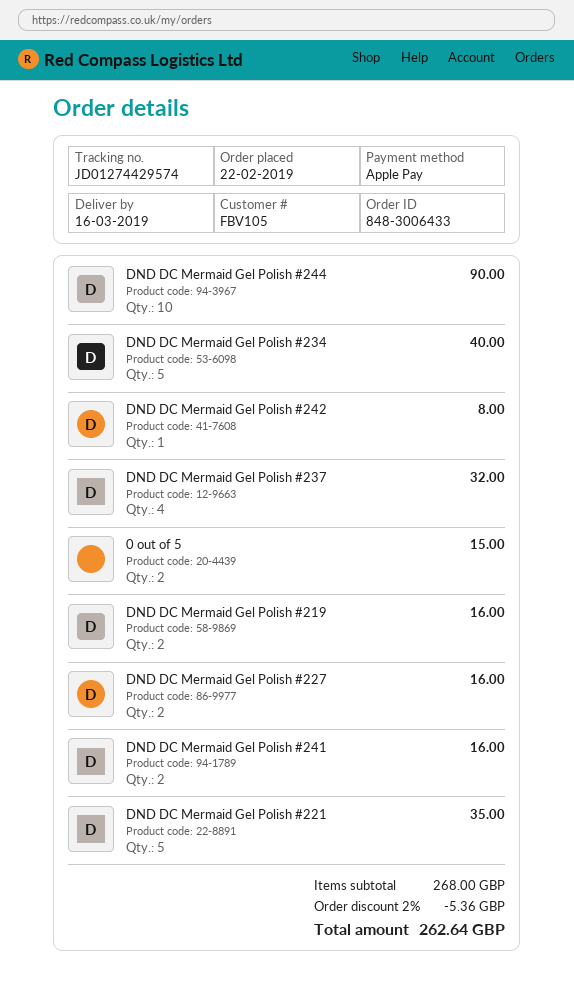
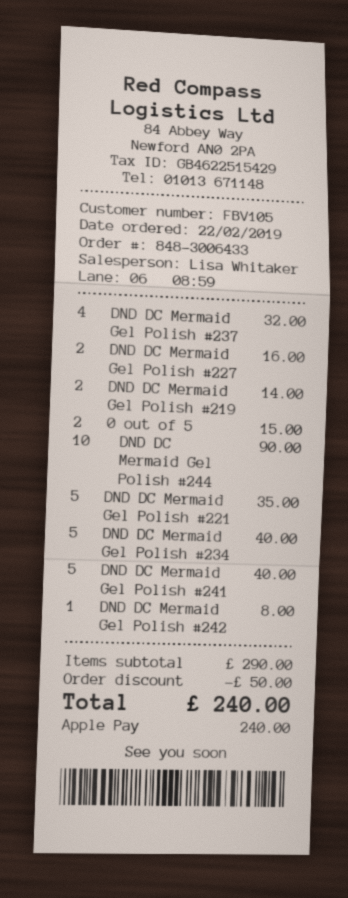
DND DC Mermaid Gel Polish #219: 2 for 16.00 -> 2 for 14.00
DND DC Mermaid Gel Polish #241: 2 for 16.00 -> 5 for 40.00
subtotal: 268.00 -> 290.00
discount: 5.36 -> 50.00
total: 262.64 -> 240.00

